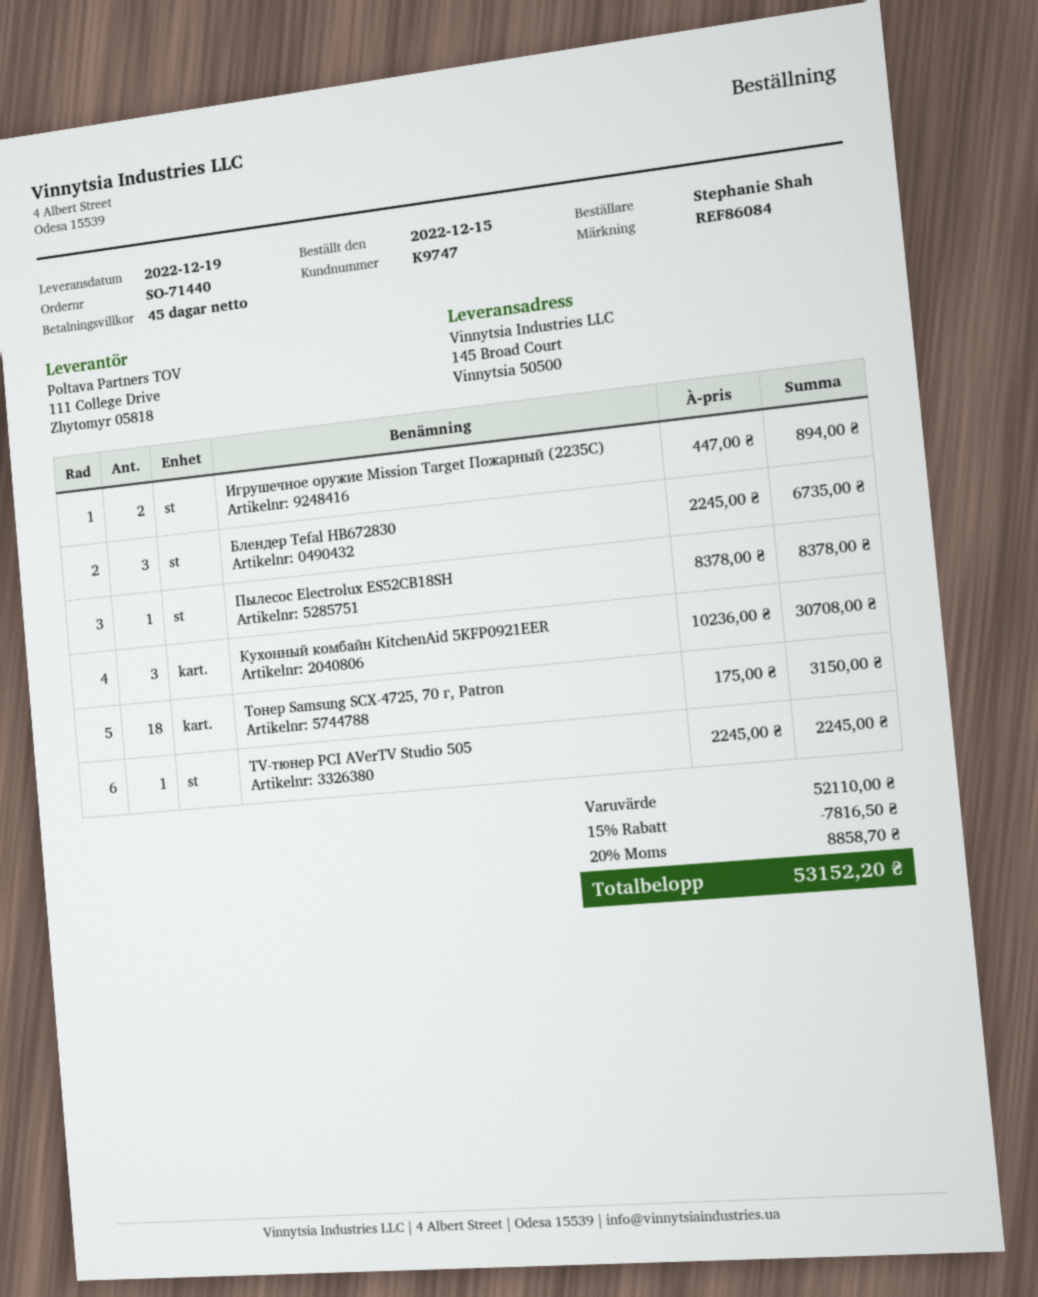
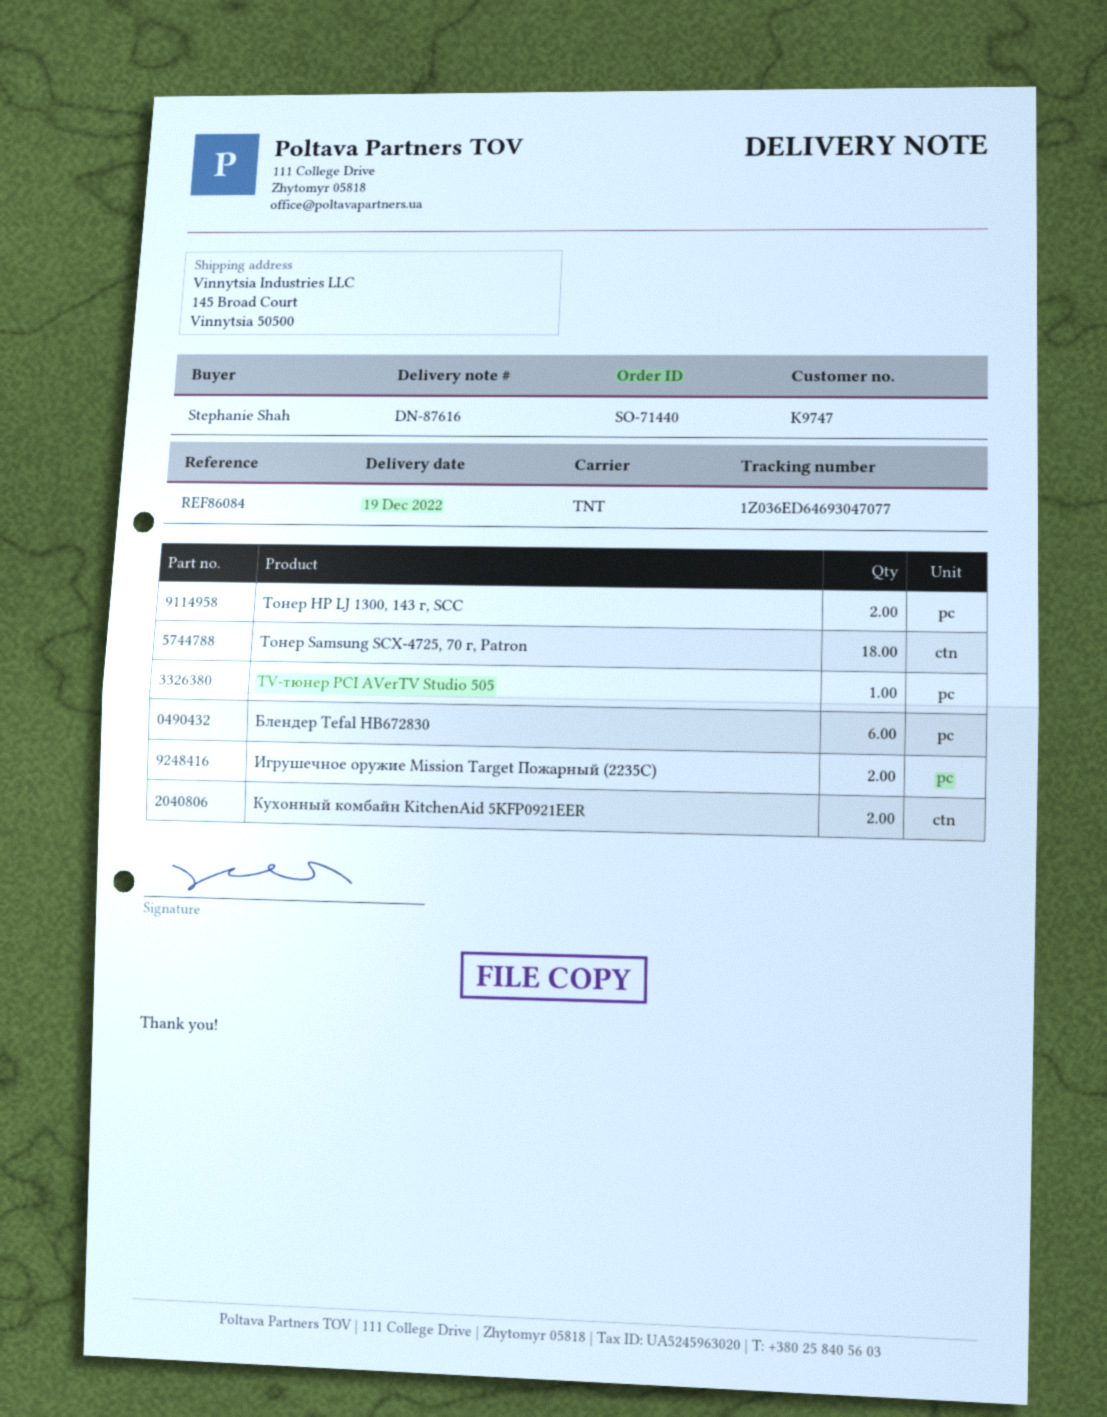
Блендер Tefal HB672830: 3 -> 6
Пылесос Electrolux ES52CB18SH: 1 -> none
Кухонный комбайн KitchenAid 5KFP0921EER: 3 -> 2
Тонер HP LJ 1300, 143 г, SCC: none -> 2

